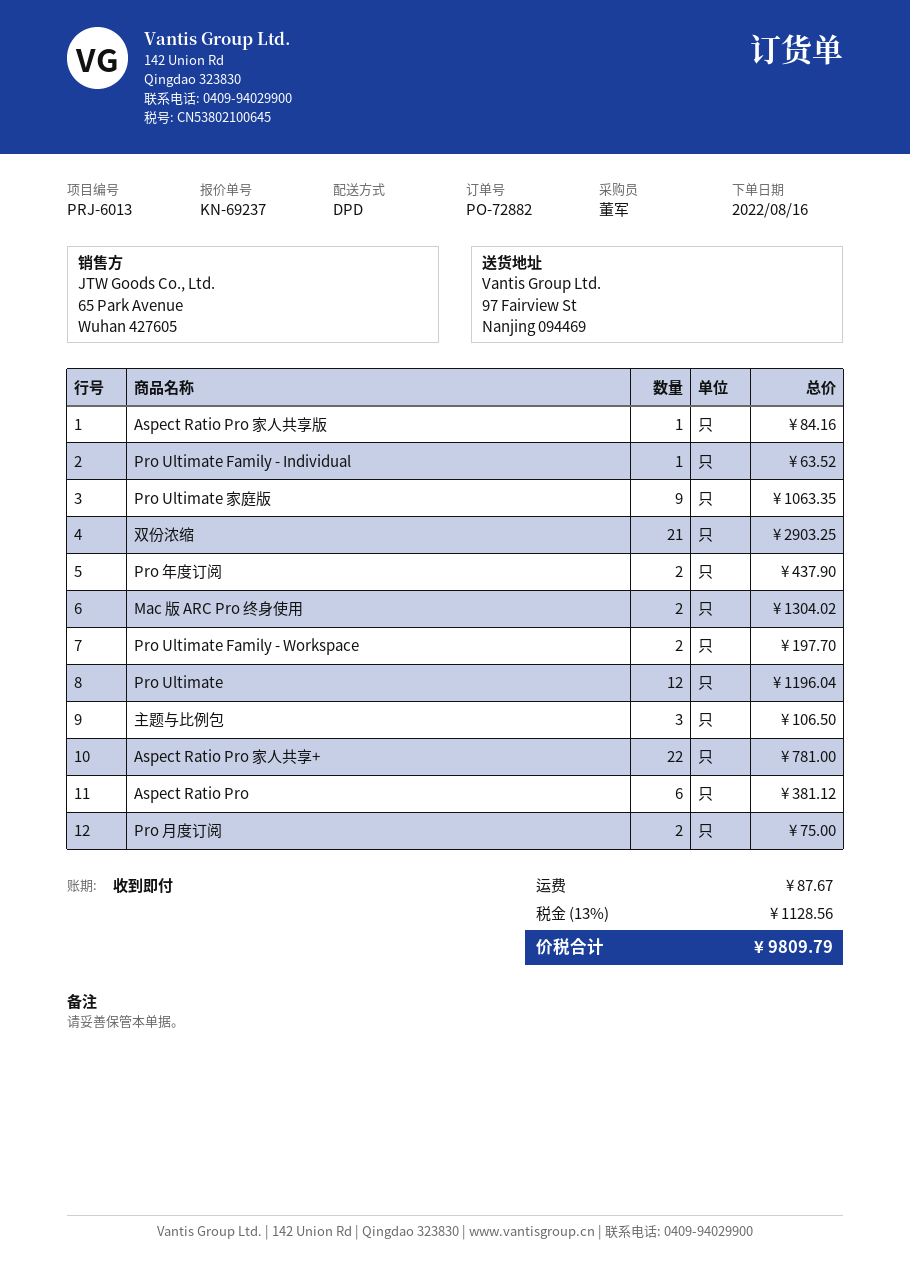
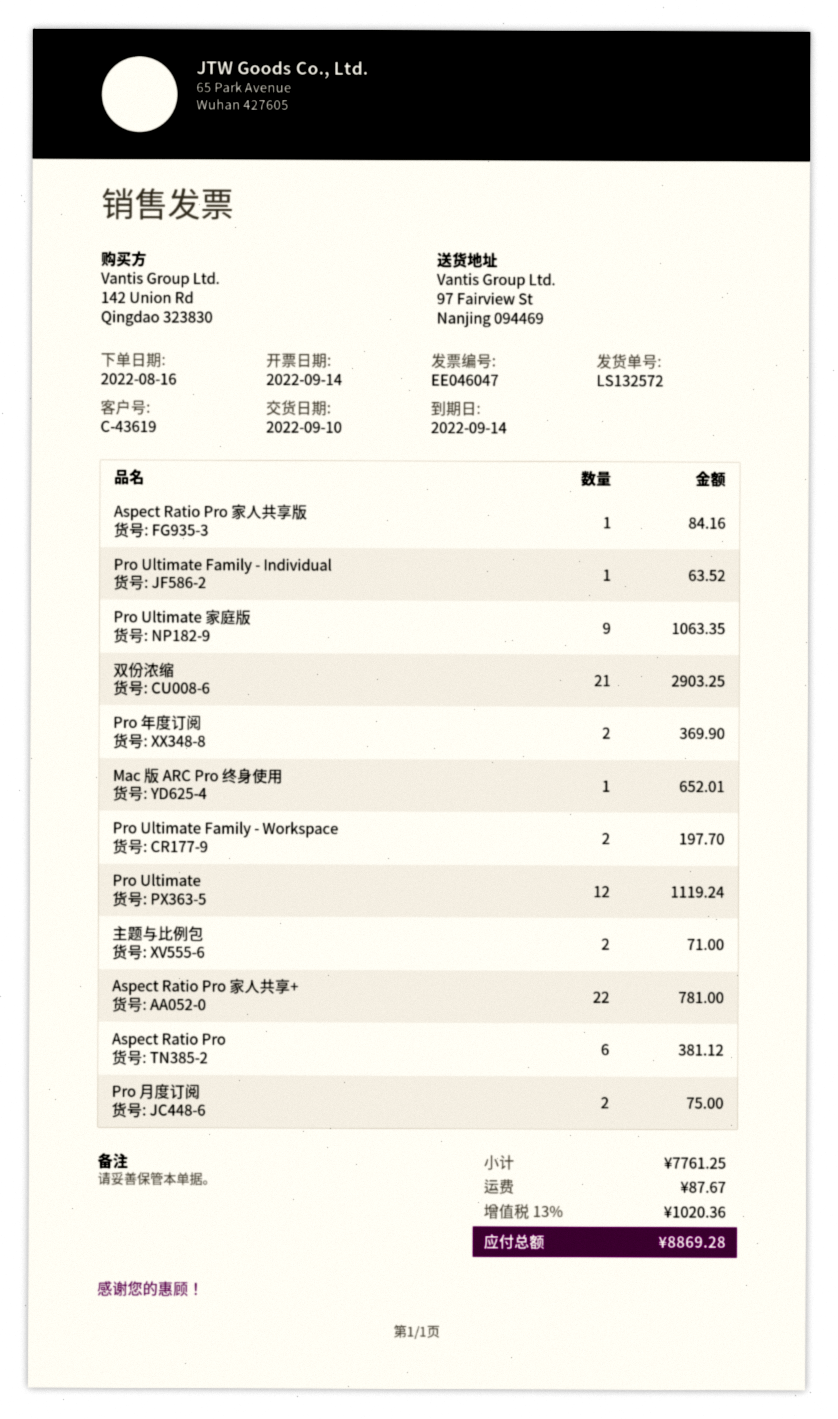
Pro 年度订阅: 2 for 437.90 -> 2 for 369.90
Mac 版 ARC Pro 终身使用: 2 for 1304.02 -> 1 for 652.01
Pro Ultimate: 12 for 1196.04 -> 12 for 1119.24
主题与比例包: 3 for 106.50 -> 2 for 71.00
tax: 13% = 1128.56 -> 13% = 1020.36
total: 9809.79 -> 8869.28

